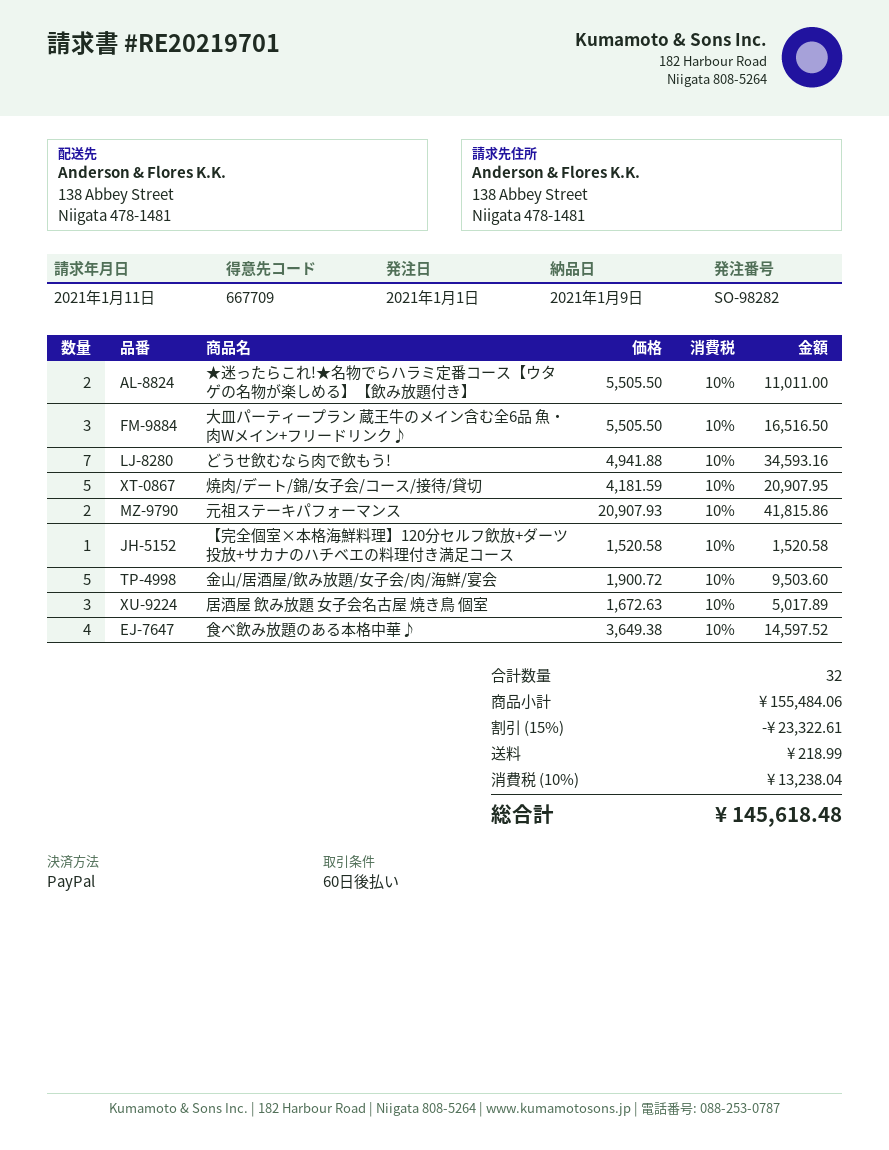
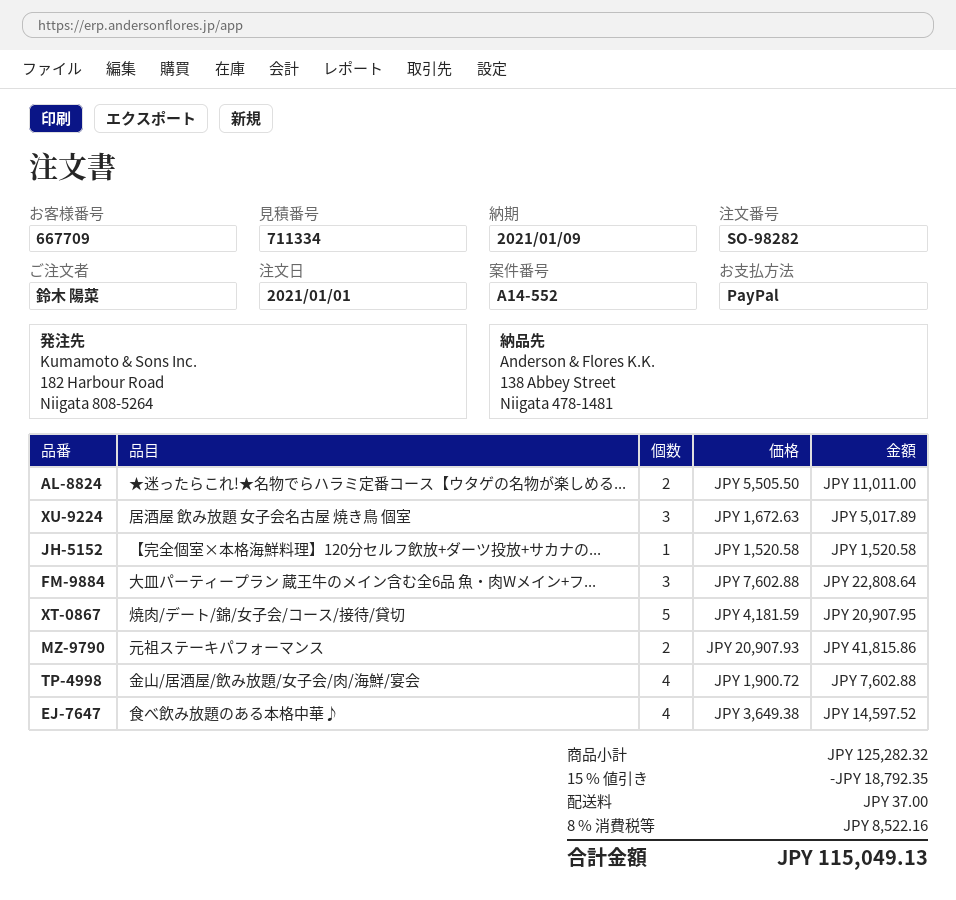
大皿パーティープラン 蔵王牛のメイン含む全6品 魚・肉Wメイン+フリードリンク♪: 3 x 5505.50 = 16516.50 -> 3 x 7602.88 = 22808.64
どうせ飲むなら肉で飲もう!: 7 x 4941.88 = 34593.16 -> none
金山/居酒屋/飲み放題/女子会/肉/海鮮/宴会: 5 x 1900.72 = 9503.60 -> 4 x 1900.72 = 7602.88
subtotal: 155484.06 -> 125282.32
discount: 15% = 23322.61 -> 15% = 18792.35
shipping: 218.99 -> 37.00
tax: 10% = 13238.04 -> 8% = 8522.16
total: 145618.48 -> 115049.13

